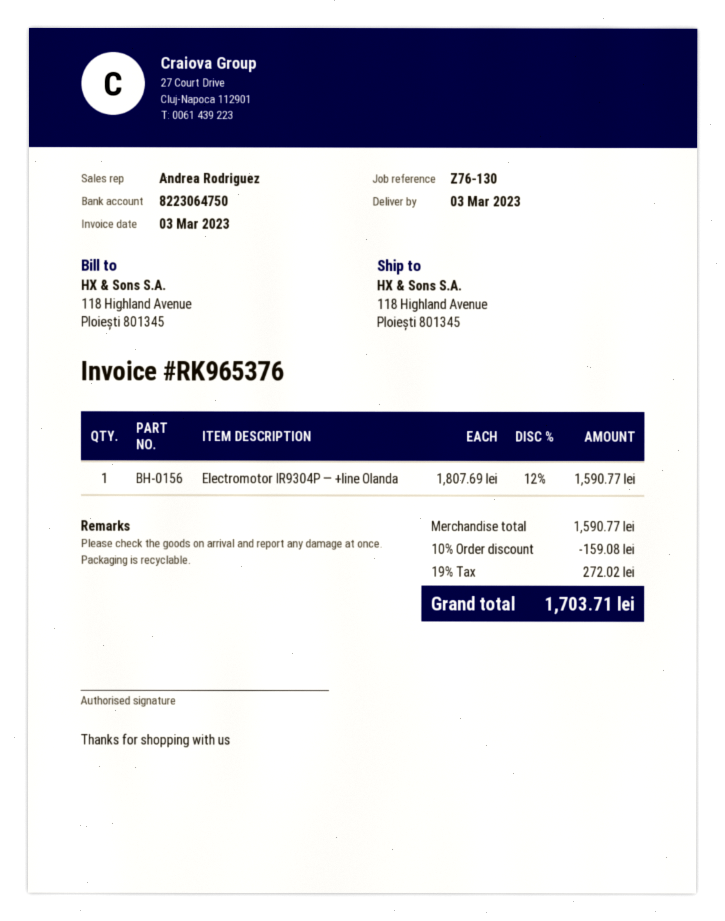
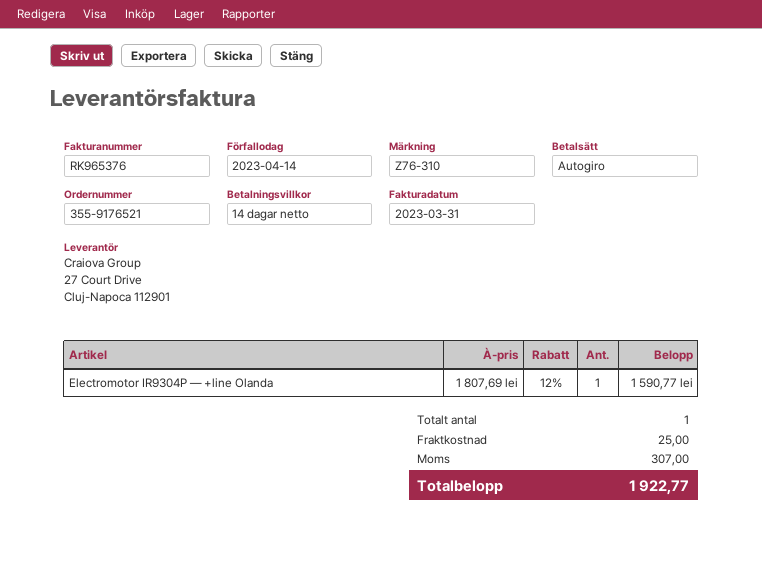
invoice date: 2023-03-03 -> 2023-03-31
reference: Z76-130 -> Z76-310
discount: 10% = 159.08 -> none
shipping: none -> 25.00
tax: 272.02 -> 307.00
total: 1703.71 -> 1922.77

